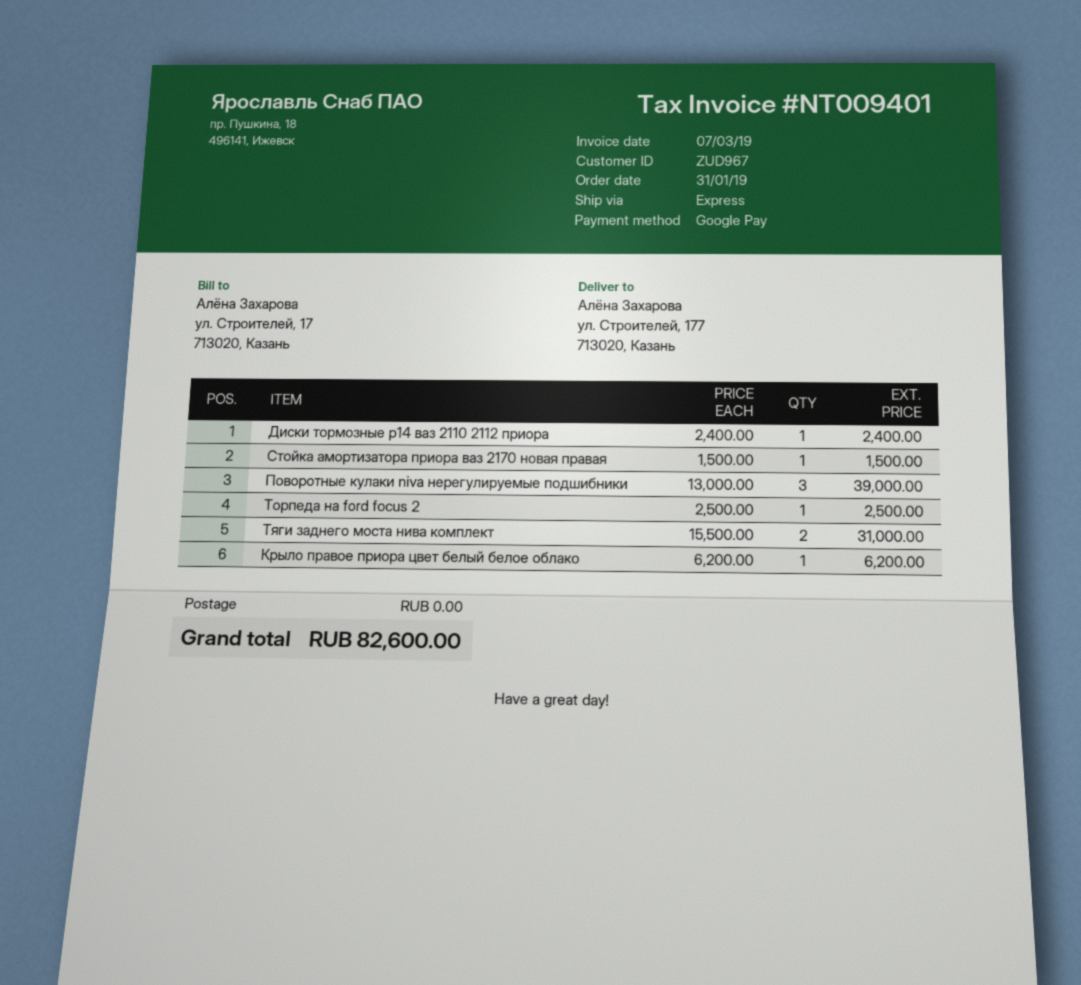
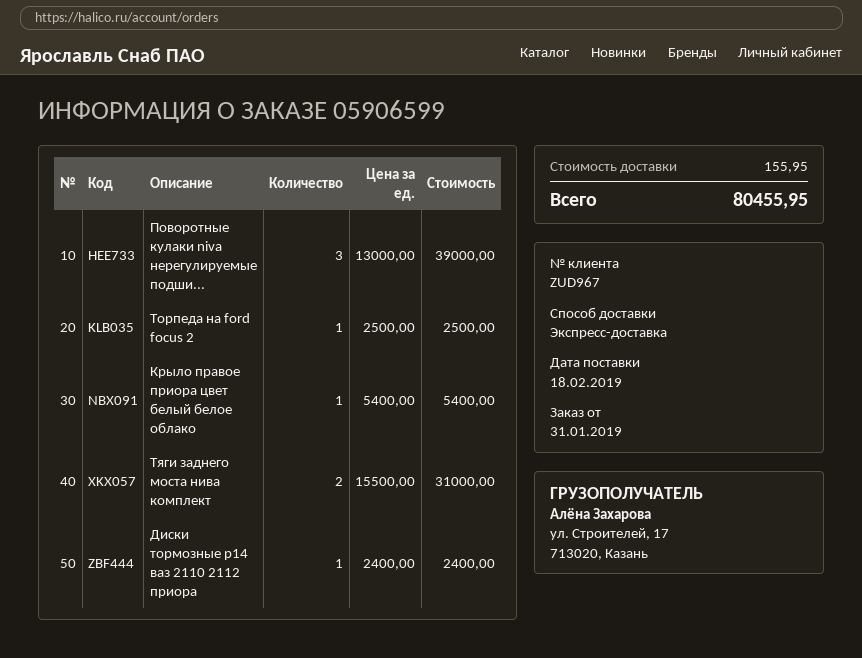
ship to: ул. Строителей, 177, 713020, Казань -> ул. Строителей, 17, 713020, Казань
Стойка амортизатора приора ваз 2170 новая правая: 1 x 1500.00 = 1500.00 -> none
Крыло правое приора цвет белый белое облако: 1 x 6200.00 = 6200.00 -> 1 x 5400.00 = 5400.00
shipping: 0.00 -> 155.95
total: 82600.00 -> 80455.95

